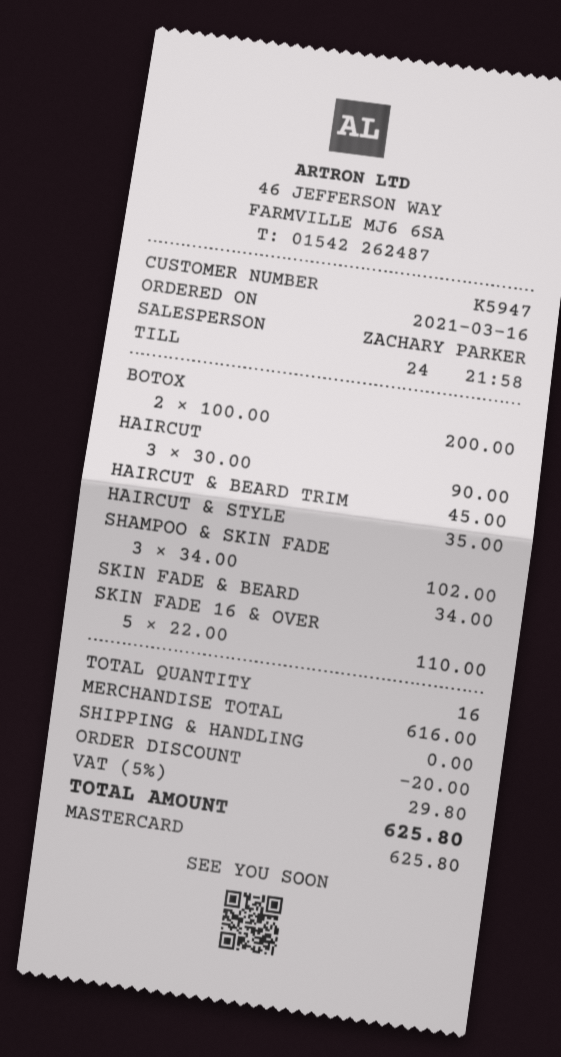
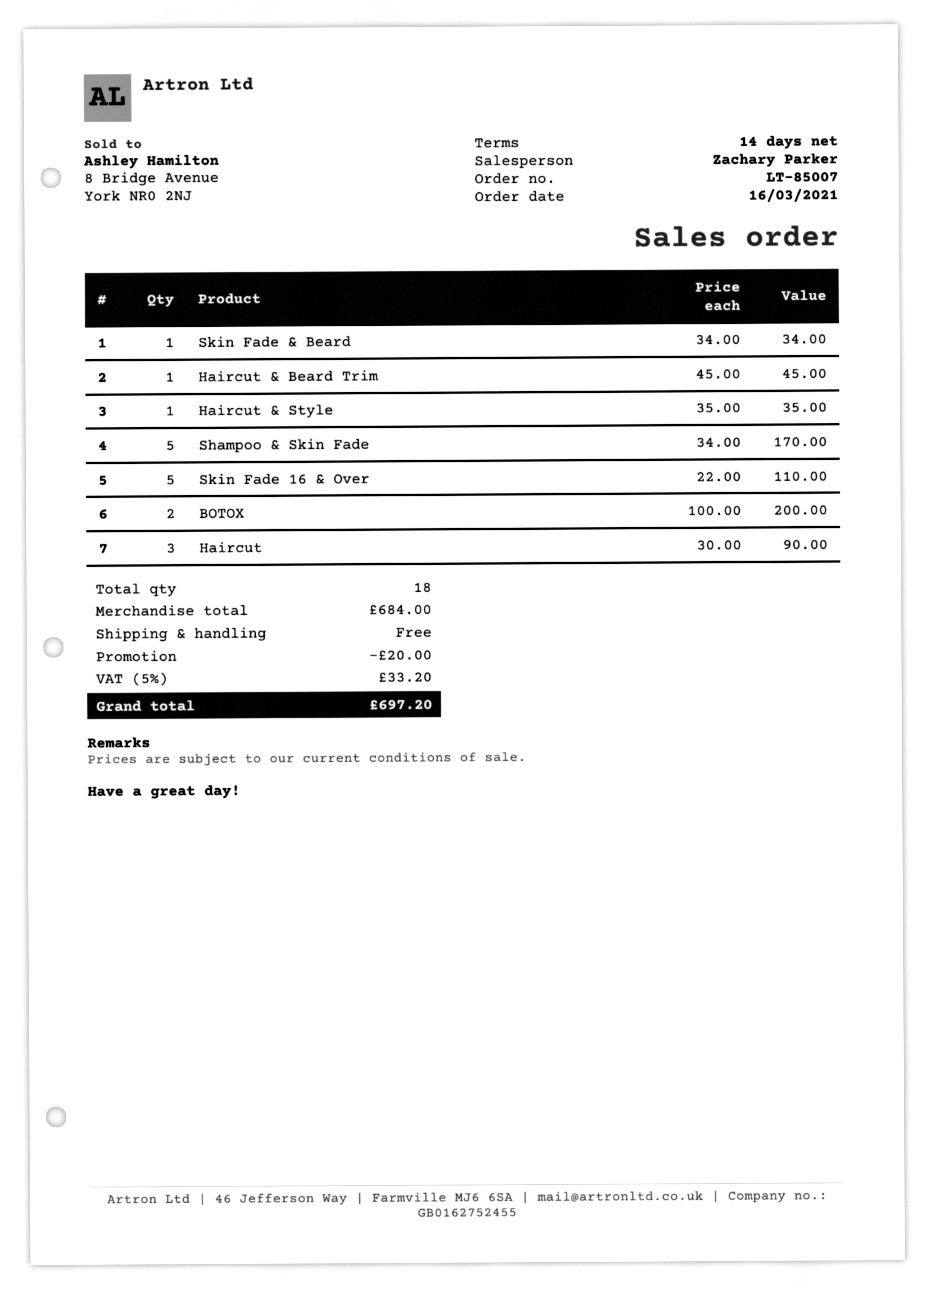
SHAMPOO & SKIN FADE: 3 x 34.00 = 102.00 -> 5 x 34.00 = 170.00
total quantity: 16 -> 18
subtotal: 616.00 -> 684.00
tax: 5% = 29.80 -> 5% = 33.20
total: 625.80 -> 697.20

